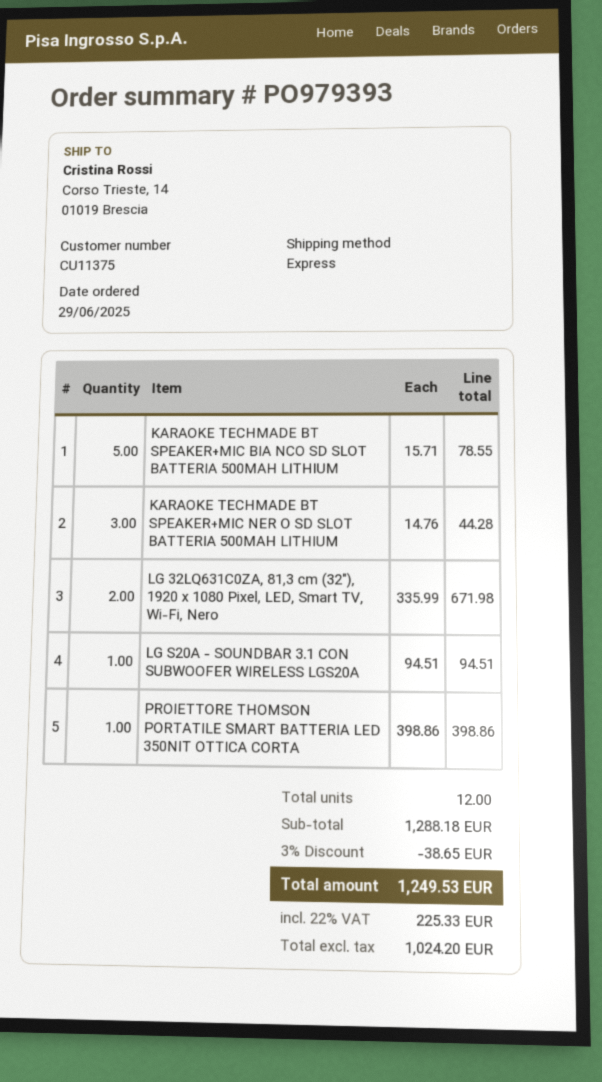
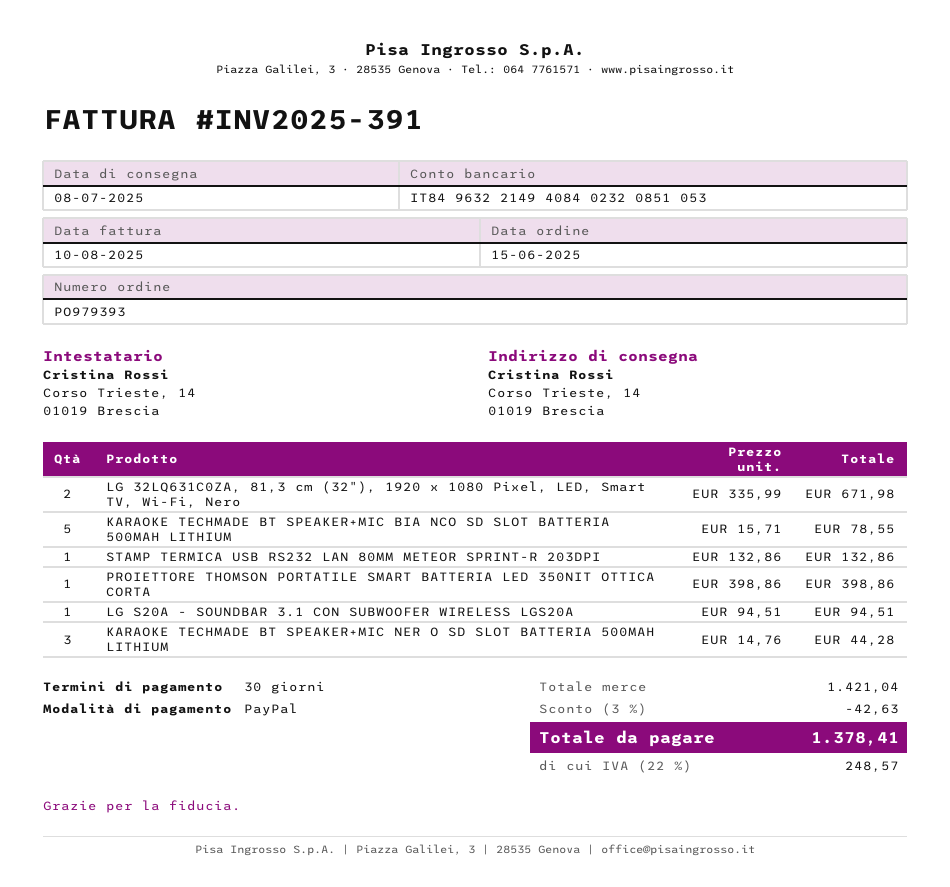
order date: 2025-06-29 -> 2025-06-15
STAMP TERMICA USB RS232 LAN 80MM METEOR SPRINT-R 203DPI: none -> 1 x 132.86 = 132.86
subtotal: 1288.18 -> 1421.04
discount: 3% = 38.65 -> 3% = 42.63
tax: 22% = 225.33 -> 22% = 248.57
total: 1249.53 -> 1378.41

